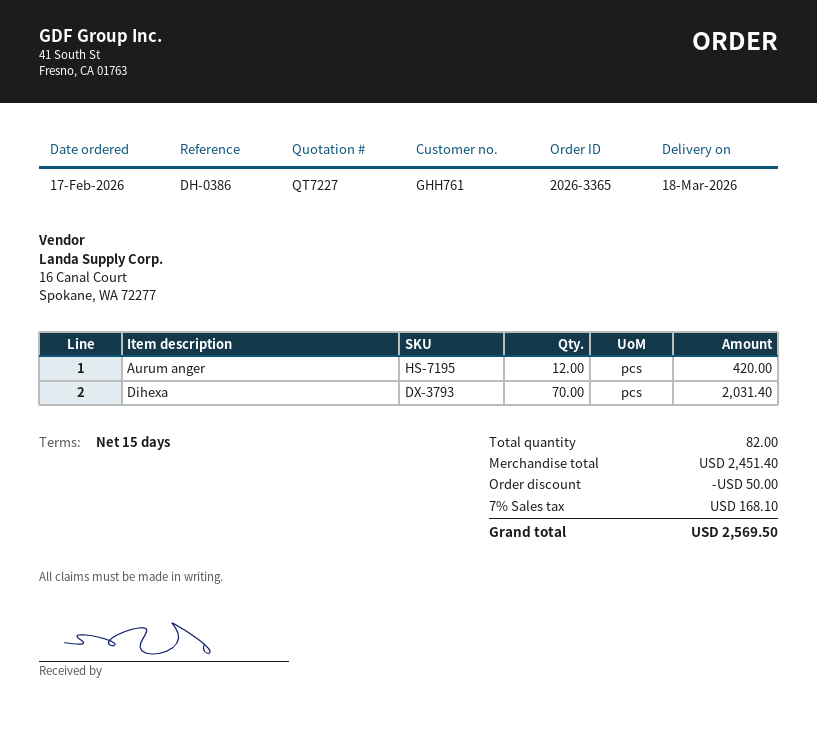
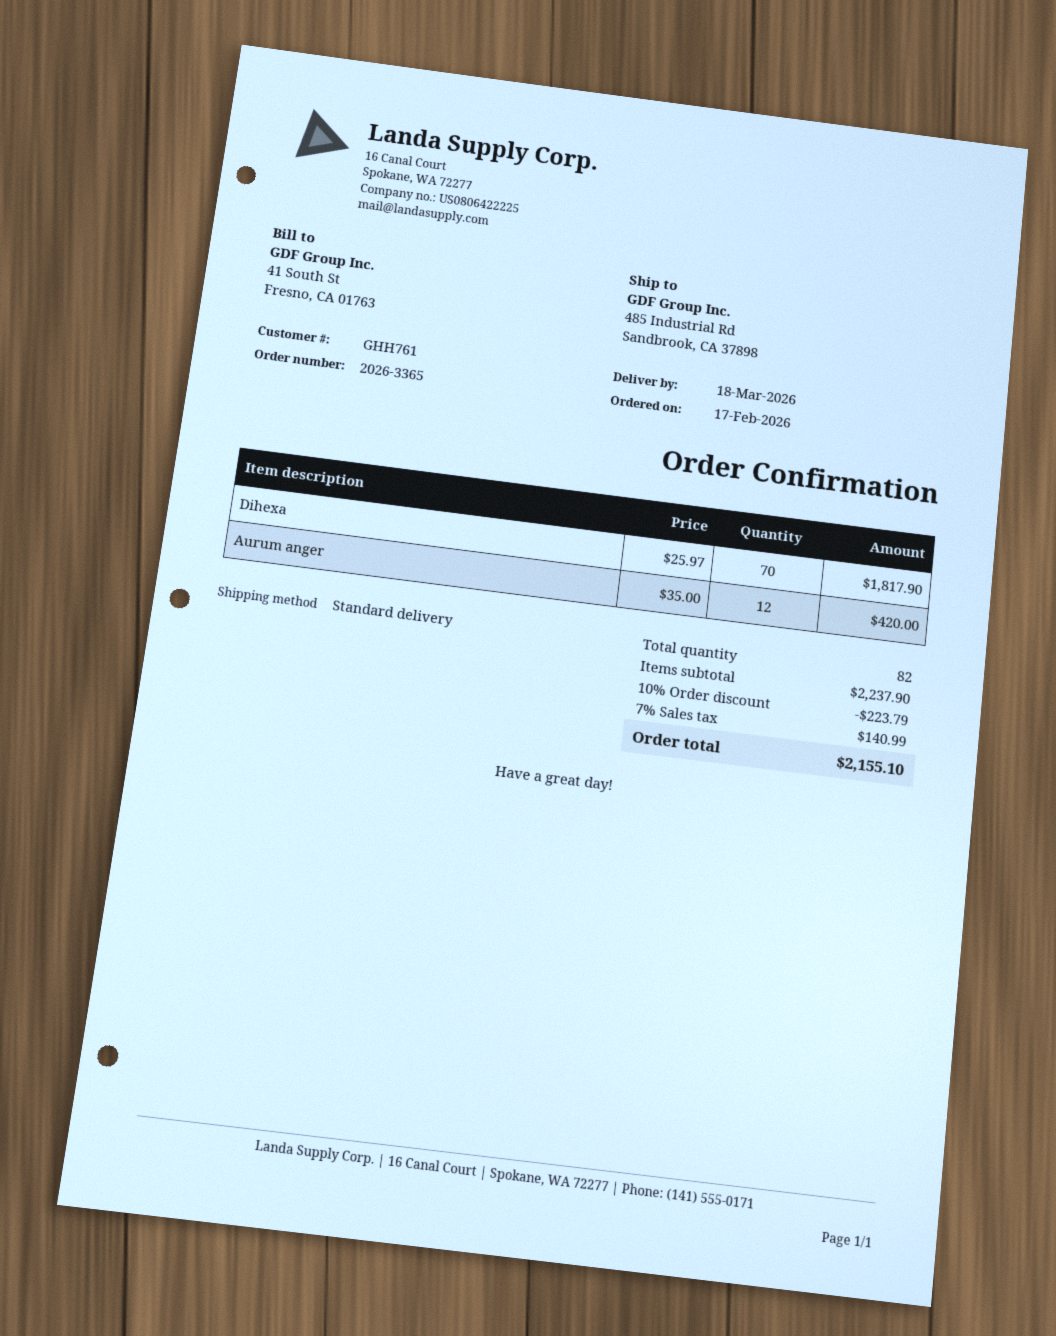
Dihexa: 70 for 2031.40 -> 70 for 1817.90
subtotal: 2451.40 -> 2237.90
discount: 50.00 -> 223.79
tax: 7% = 168.10 -> 7% = 140.99
total: 2569.50 -> 2155.10

